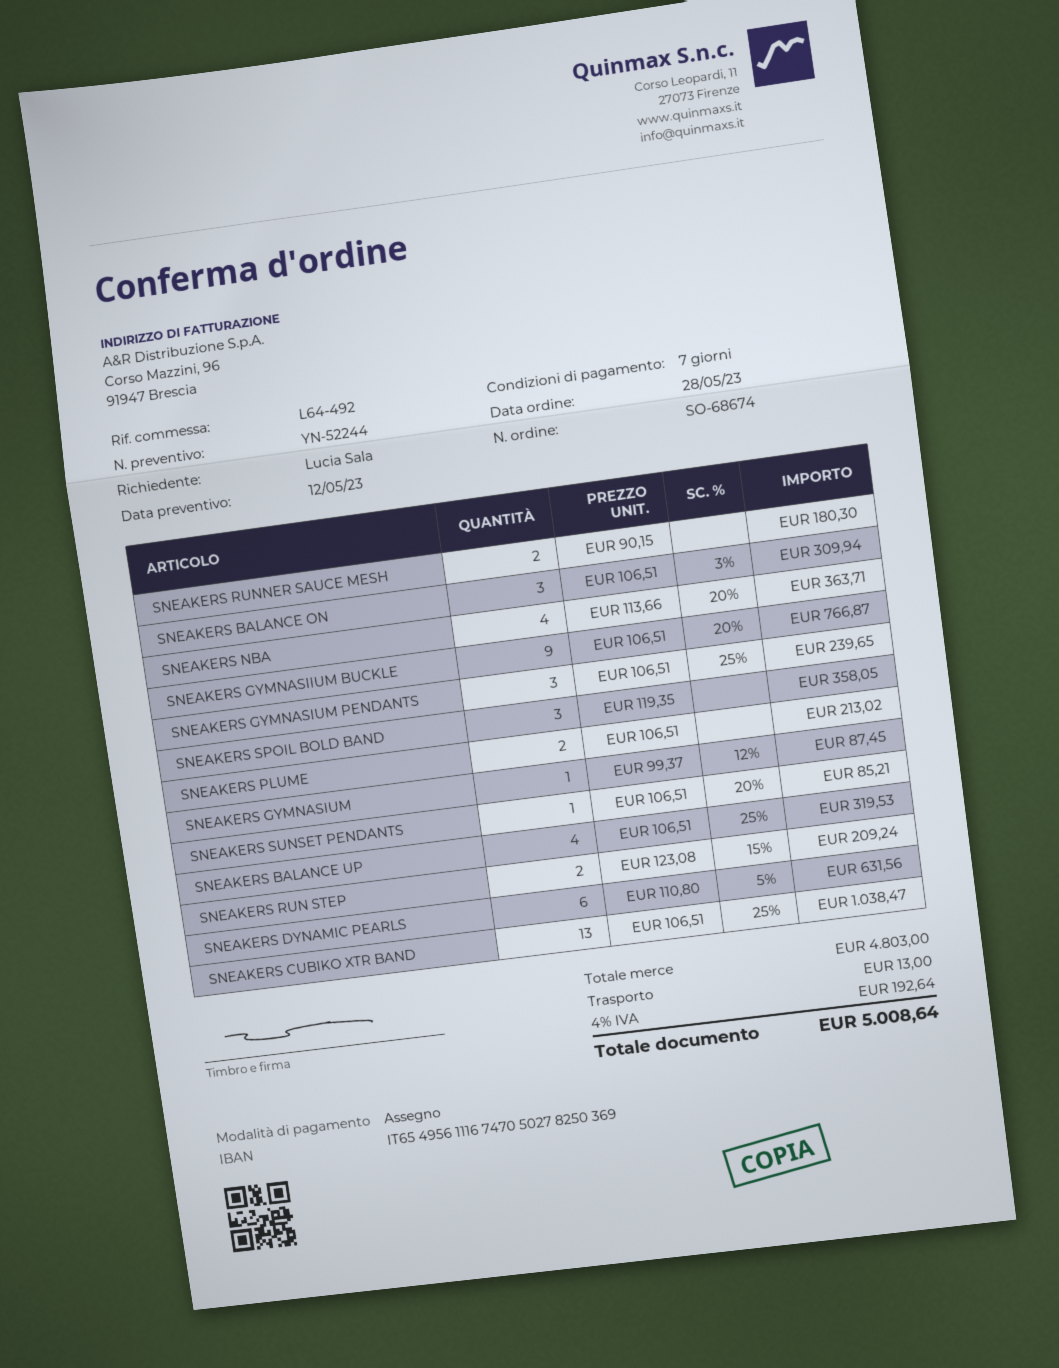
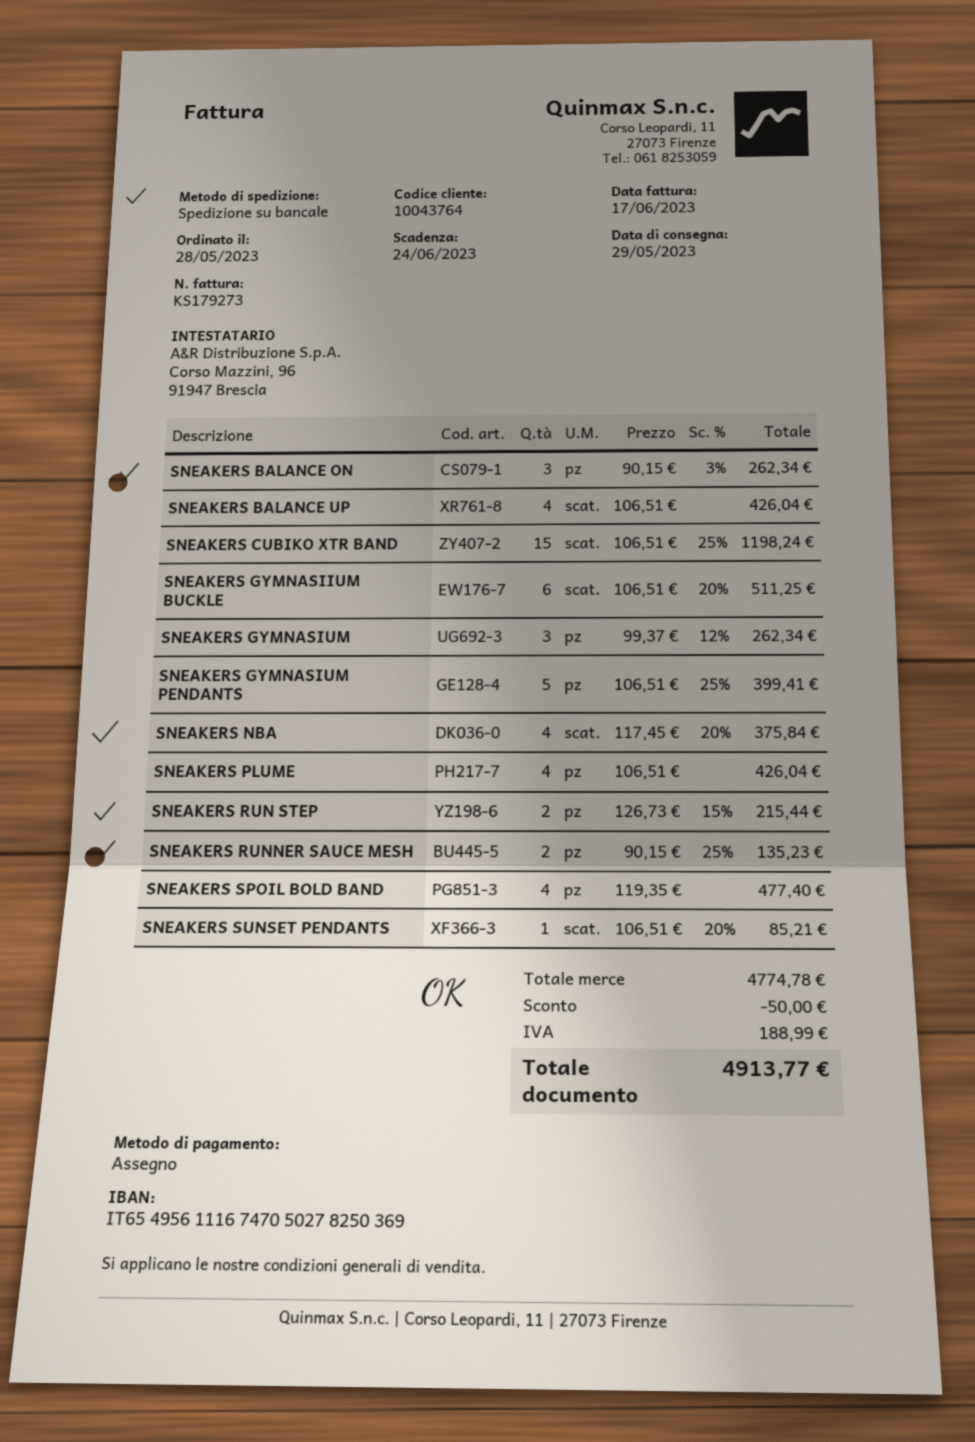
SNEAKERS RUNNER SAUCE MESH: 2 x 90.15 = 180.30 -> 2 x 90.15 - 25% = 135.23
SNEAKERS BALANCE ON: 3 x 106.51 - 3% = 309.94 -> 3 x 90.15 - 3% = 262.34
SNEAKERS NBA: 4 x 113.66 - 20% = 363.71 -> 4 x 117.45 - 20% = 375.84
SNEAKERS GYMNASIIUM BUCKLE: 9 x 106.51 - 20% = 766.87 -> 6 x 106.51 - 20% = 511.25
SNEAKERS GYMNASIUM PENDANTS: 3 x 106.51 - 25% = 239.65 -> 5 x 106.51 - 25% = 399.41
SNEAKERS SPOIL BOLD BAND: 3 x 119.35 = 358.05 -> 4 x 119.35 = 477.40
SNEAKERS PLUME: 2 x 106.51 = 213.02 -> 4 x 106.51 = 426.04
SNEAKERS GYMNASIUM: 1 x 99.37 - 12% = 87.45 -> 3 x 99.37 - 12% = 262.34
SNEAKERS BALANCE UP: 4 x 106.51 - 25% = 319.53 -> 4 x 106.51 = 426.04
SNEAKERS RUN STEP: 2 x 123.08 - 15% = 209.24 -> 2 x 126.73 - 15% = 215.44
SNEAKERS DYNAMIC PEARLS: 6 x 110.80 - 5% = 631.56 -> none
SNEAKERS CUBIKO XTR BAND: 13 x 106.51 - 25% = 1038.47 -> 15 x 106.51 - 25% = 1198.24
subtotal: 4803.00 -> 4774.78
discount: none -> 50.00
shipping: 13.00 -> none
tax: 192.64 -> 188.99
total: 5008.64 -> 4913.77

